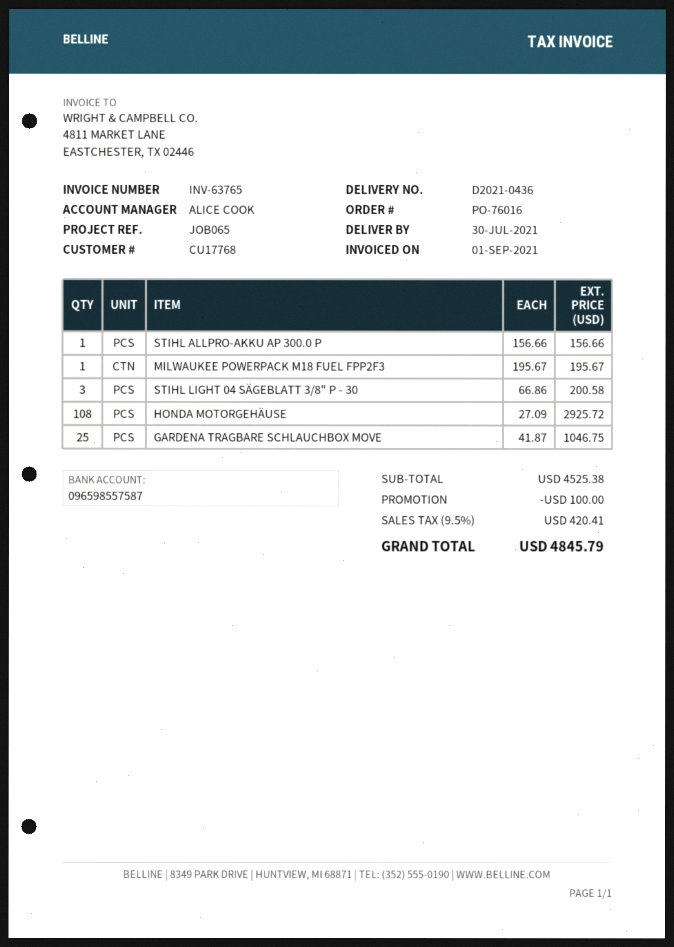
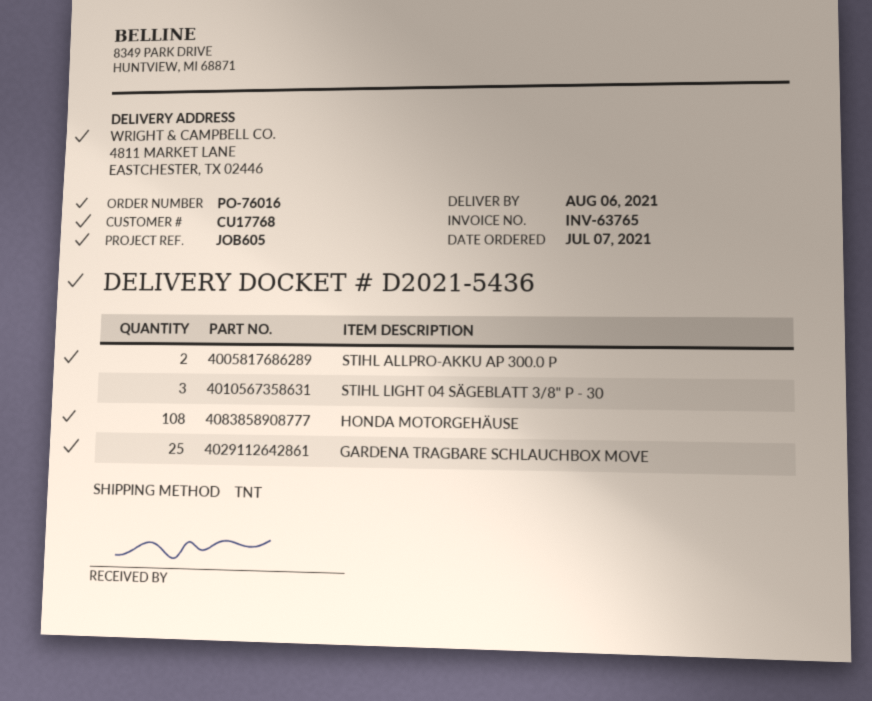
delivery note number: D2021-0436 -> D2021-5436
delivery date: 2021-07-30 -> 2021-08-06
reference: JOB065 -> JOB605
STIHL ALLPRO-AKKU AP 300.0 P: 1 -> 2
MILWAUKEE POWERPACK M18 FUEL FPP2F3: 1 -> none

